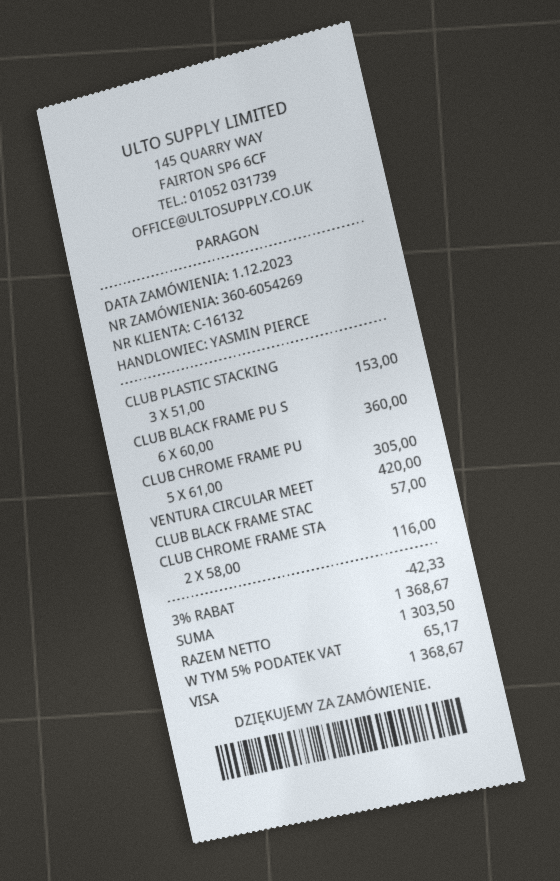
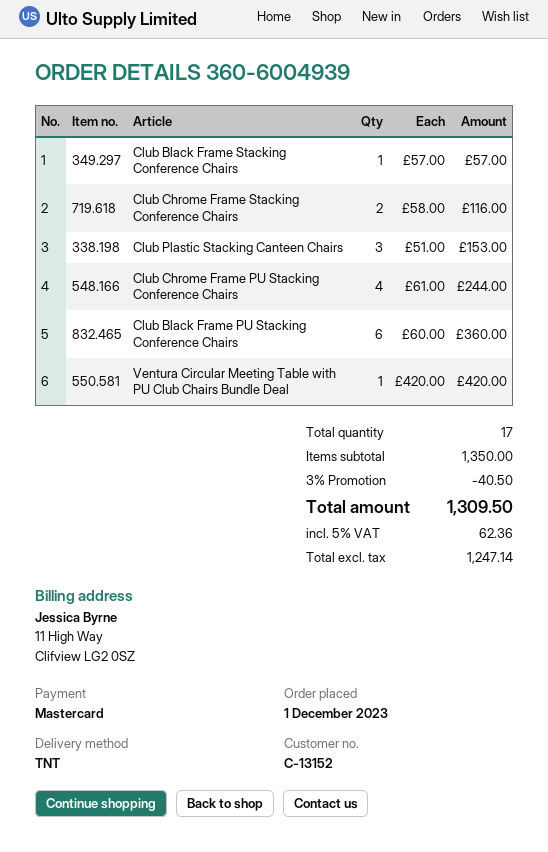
order number: 360-6054269 -> 360-6004939
customer number: C-16132 -> C-13152
payment method: Visa -> Mastercard
CLUB CHROME FRAME PU: 5 x 61.00 = 305.00 -> 4 x 61.00 = 244.00
discount: 3% = 42.33 -> 3% = 40.50
net: 1303.50 -> 1247.14
tax: 5% = 65.17 -> 5% = 62.36
total: 1368.67 -> 1309.50

